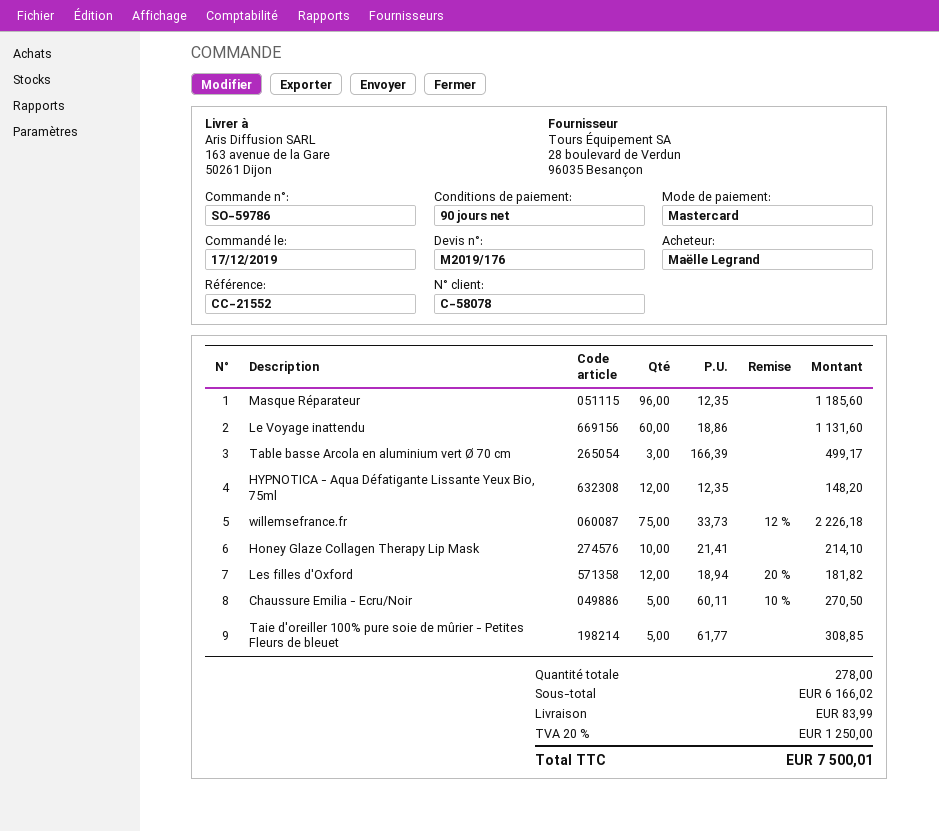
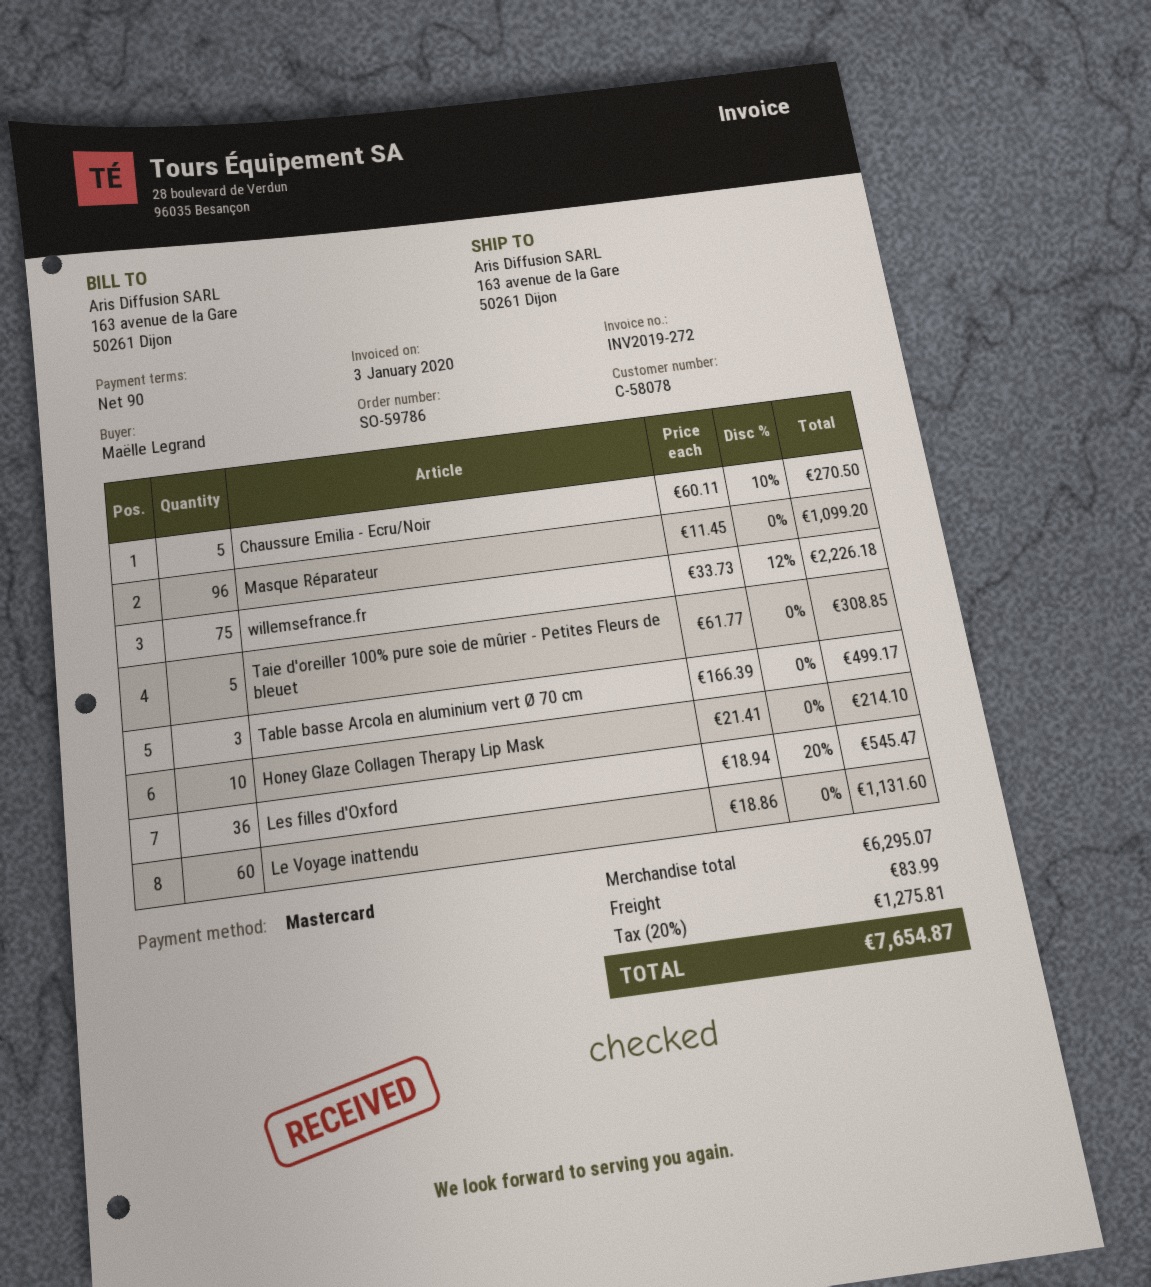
Masque Réparateur: 96 x 12.35 = 1185.60 -> 96 x 11.45 = 1099.20
HYPNOTICA - Aqua Défatigante Lissante Yeux Bio, 75ml: 12 x 12.35 = 148.20 -> none
Les filles d'Oxford: 12 x 18.94 - 20% = 181.82 -> 36 x 18.94 - 20% = 545.47
subtotal: 6166.02 -> 6295.07
tax: 20% = 1250.00 -> 20% = 1275.81
total: 7500.01 -> 7654.87

